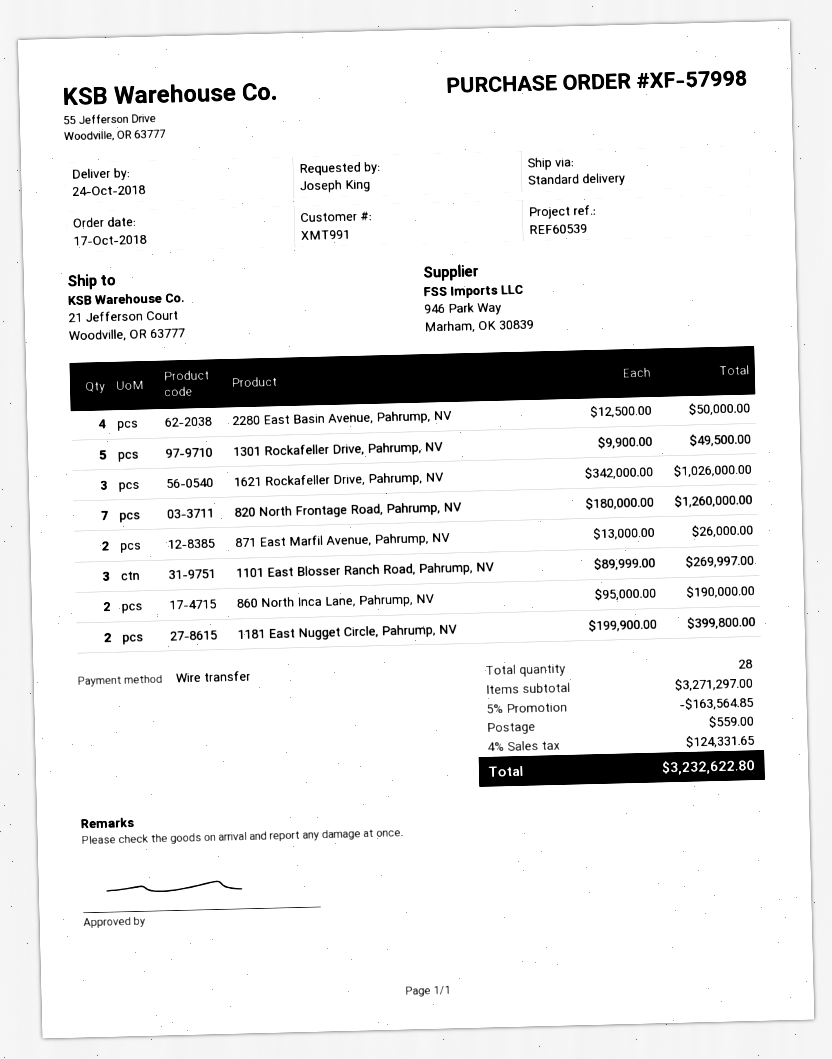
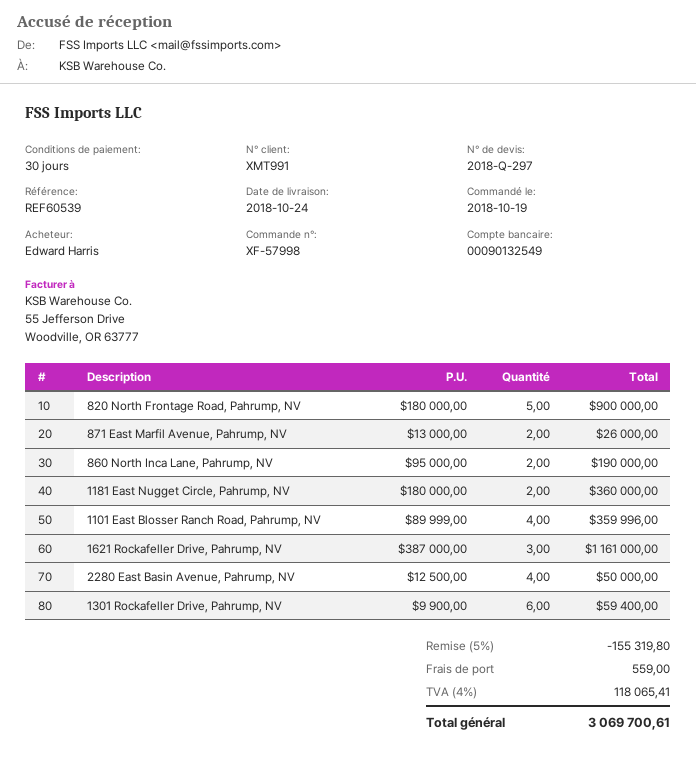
order date: 2018-10-17 -> 2018-10-19
ordered by: Joseph King -> Edward Harris
1301 Rockafeller Drive, Pahrump, NV: 5 x 9900.00 = 49500.00 -> 6 x 9900.00 = 59400.00
1621 Rockafeller Drive, Pahrump, NV: 3 x 342000.00 = 1026000.00 -> 3 x 387000.00 = 1161000.00
820 North Frontage Road, Pahrump, NV: 7 x 180000.00 = 1260000.00 -> 5 x 180000.00 = 900000.00
1101 East Blosser Ranch Road, Pahrump, NV: 3 x 89999.00 = 269997.00 -> 4 x 89999.00 = 359996.00
1181 East Nugget Circle, Pahrump, NV: 2 x 199900.00 = 399800.00 -> 2 x 180000.00 = 360000.00
discount: 5% = 163564.85 -> 5% = 155319.80
tax: 4% = 124331.65 -> 4% = 118065.41
total: 3232622.80 -> 3069700.61

